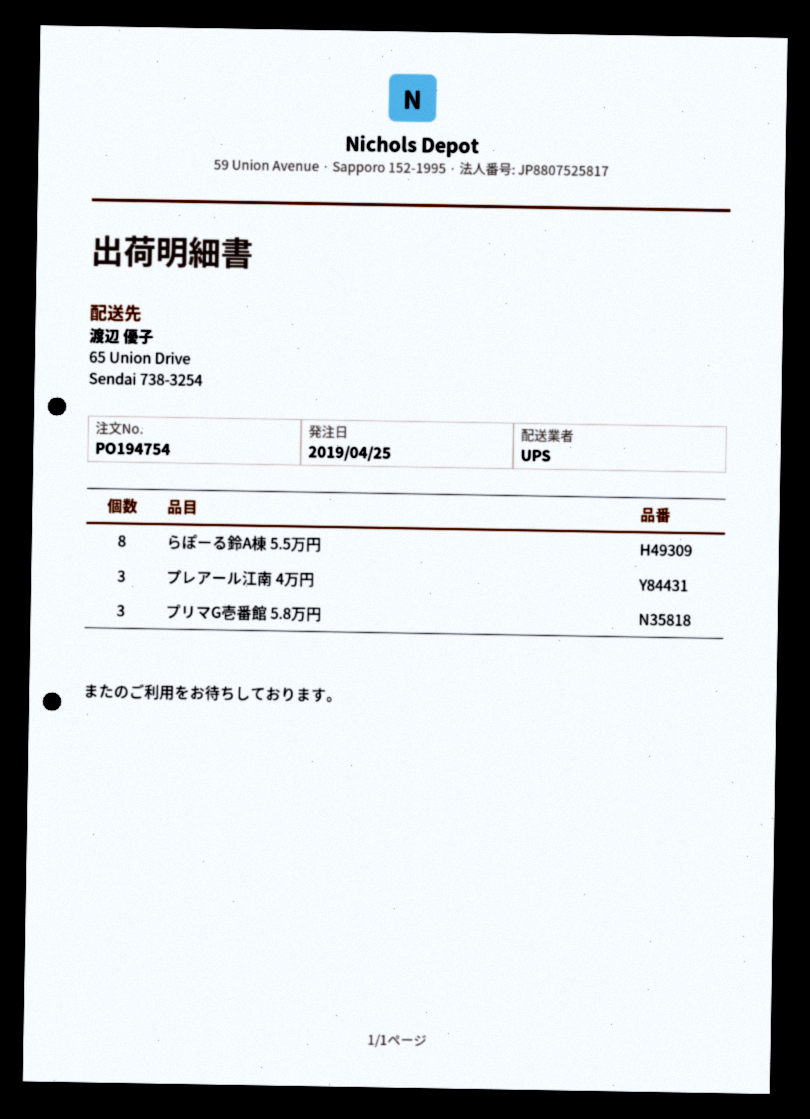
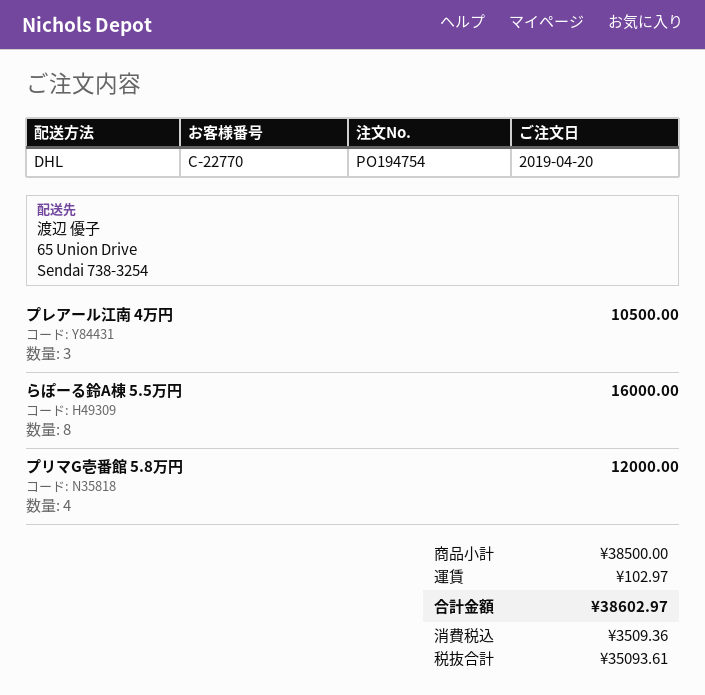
order date: 2019-04-25 -> 2019-04-20
shipping method: UPS -> DHL
プリマG壱番館 5.8万円: 3 -> 4

